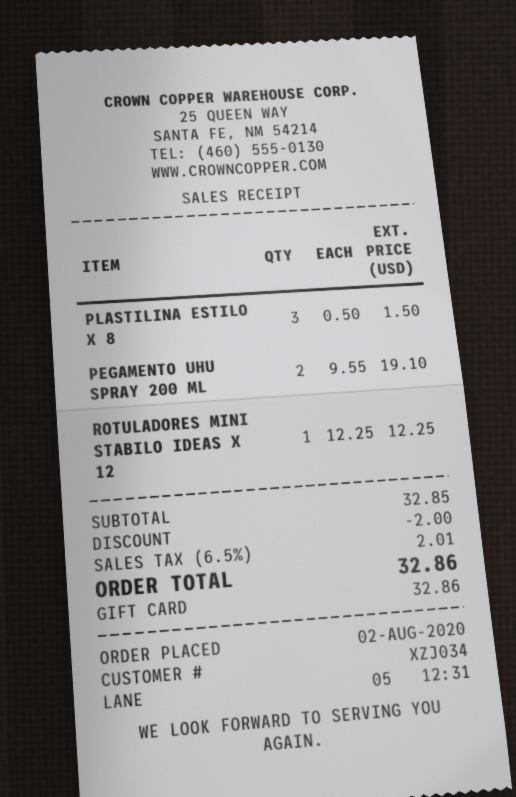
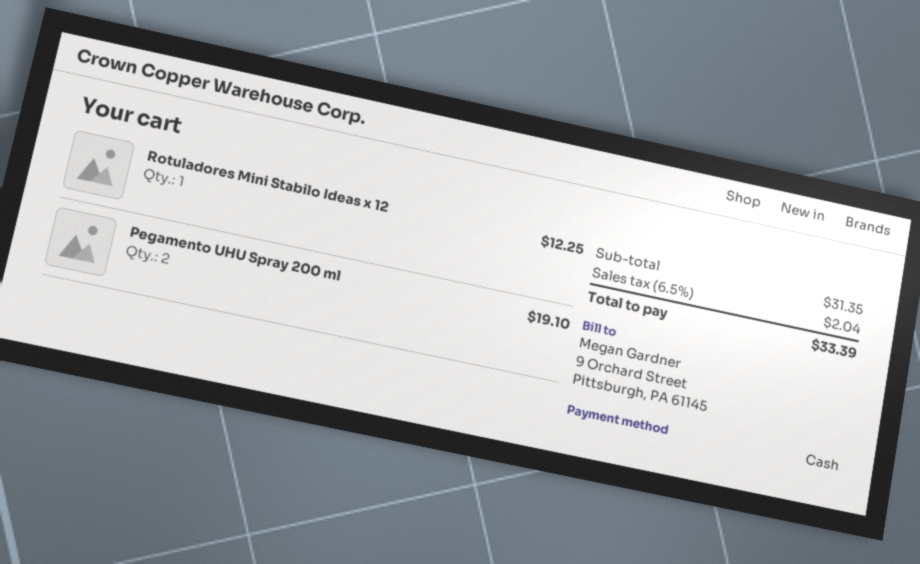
payment method: gift card -> cash
PLASTILINA ESTILO X 8: 3 for 1.50 -> none
subtotal: 32.85 -> 31.35
discount: 2.00 -> none
tax: 6.5% = 2.01 -> 6.5% = 2.04
total: 32.86 -> 33.39

